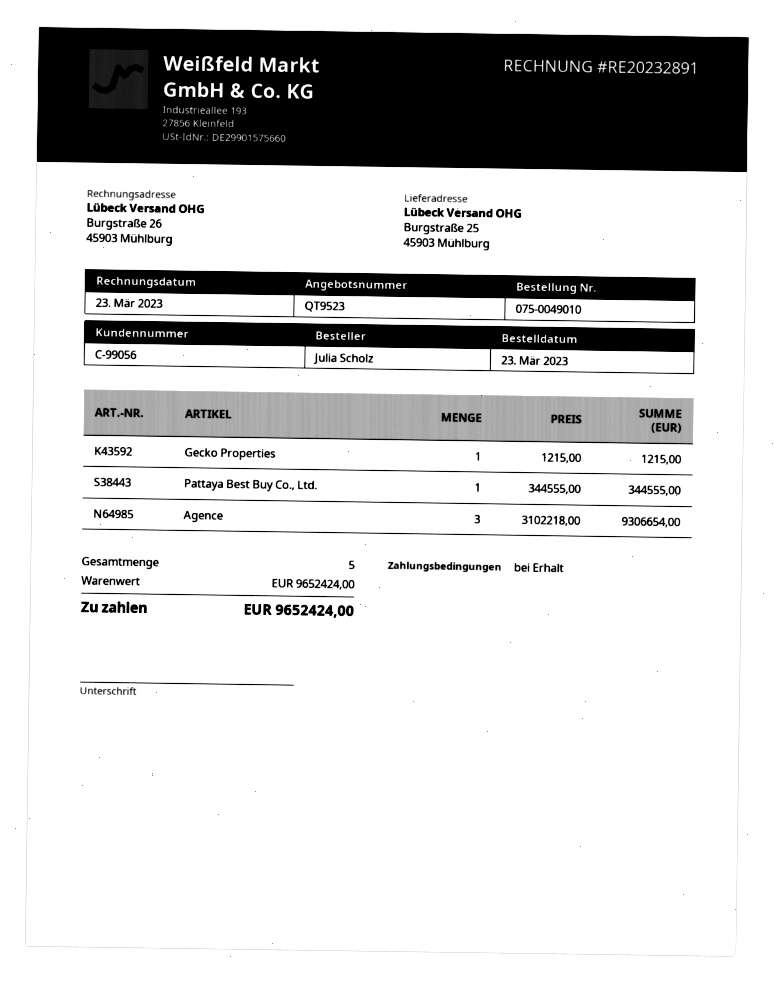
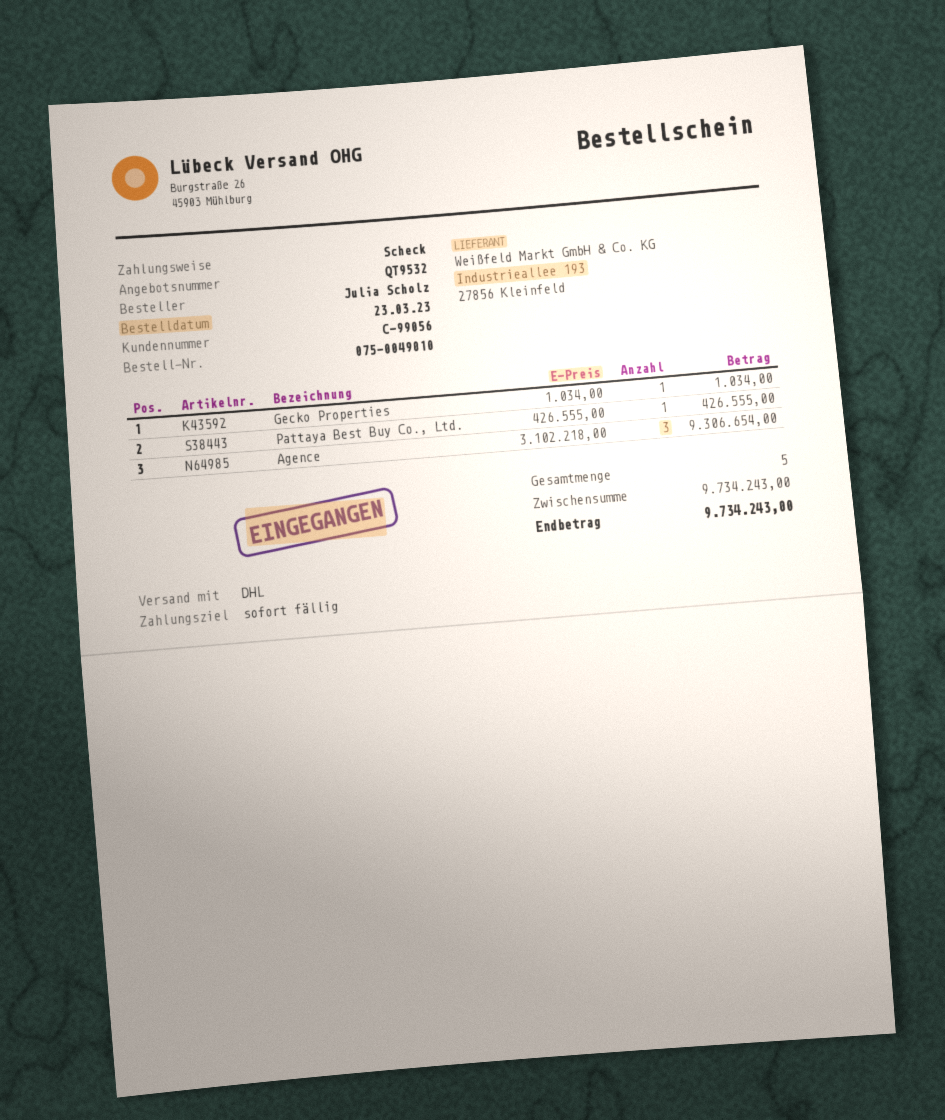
quote number: QT9523 -> QT9532
Gecko Properties: 1 x 1215.00 = 1215.00 -> 1 x 1034.00 = 1034.00
Pattaya Best Buy Co., Ltd.: 1 x 344555.00 = 344555.00 -> 1 x 426555.00 = 426555.00
subtotal: 9652424.00 -> 9734243.00
total: 9652424.00 -> 9734243.00

